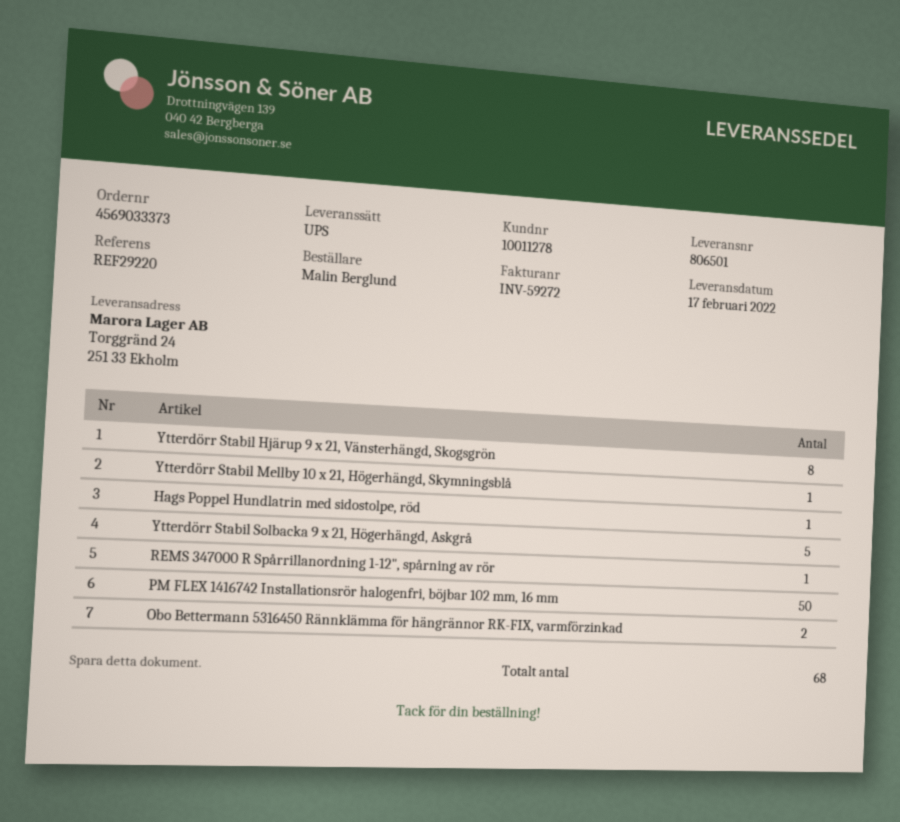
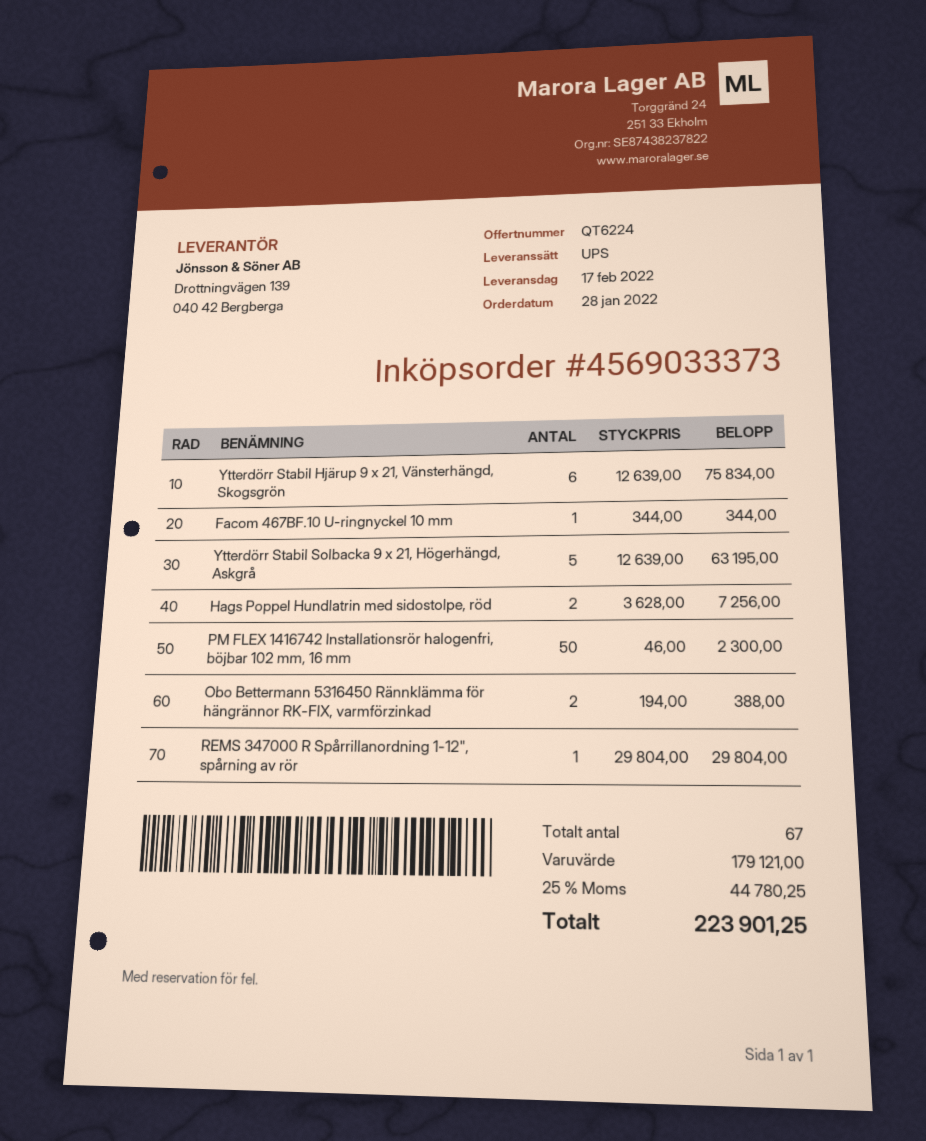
Ytterdörr Stabil Hjärup 9 x 21, Vänsterhängd, Skogsgrön: 8 -> 6
Ytterdörr Stabil Mellby 10 x 21, Högerhängd, Skymningsblå: 1 -> none
Hags Poppel Hundlatrin med sidostolpe, röd: 1 -> 2
Facom 467BF.10 U-ringnyckel 10 mm: none -> 1
total quantity: 68 -> 67

